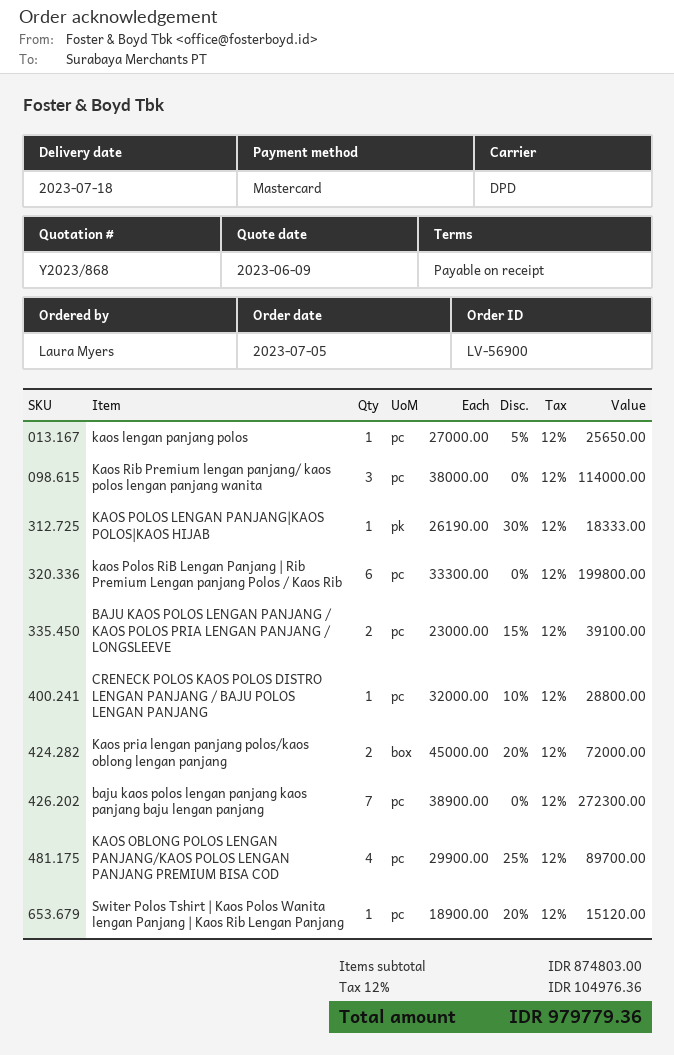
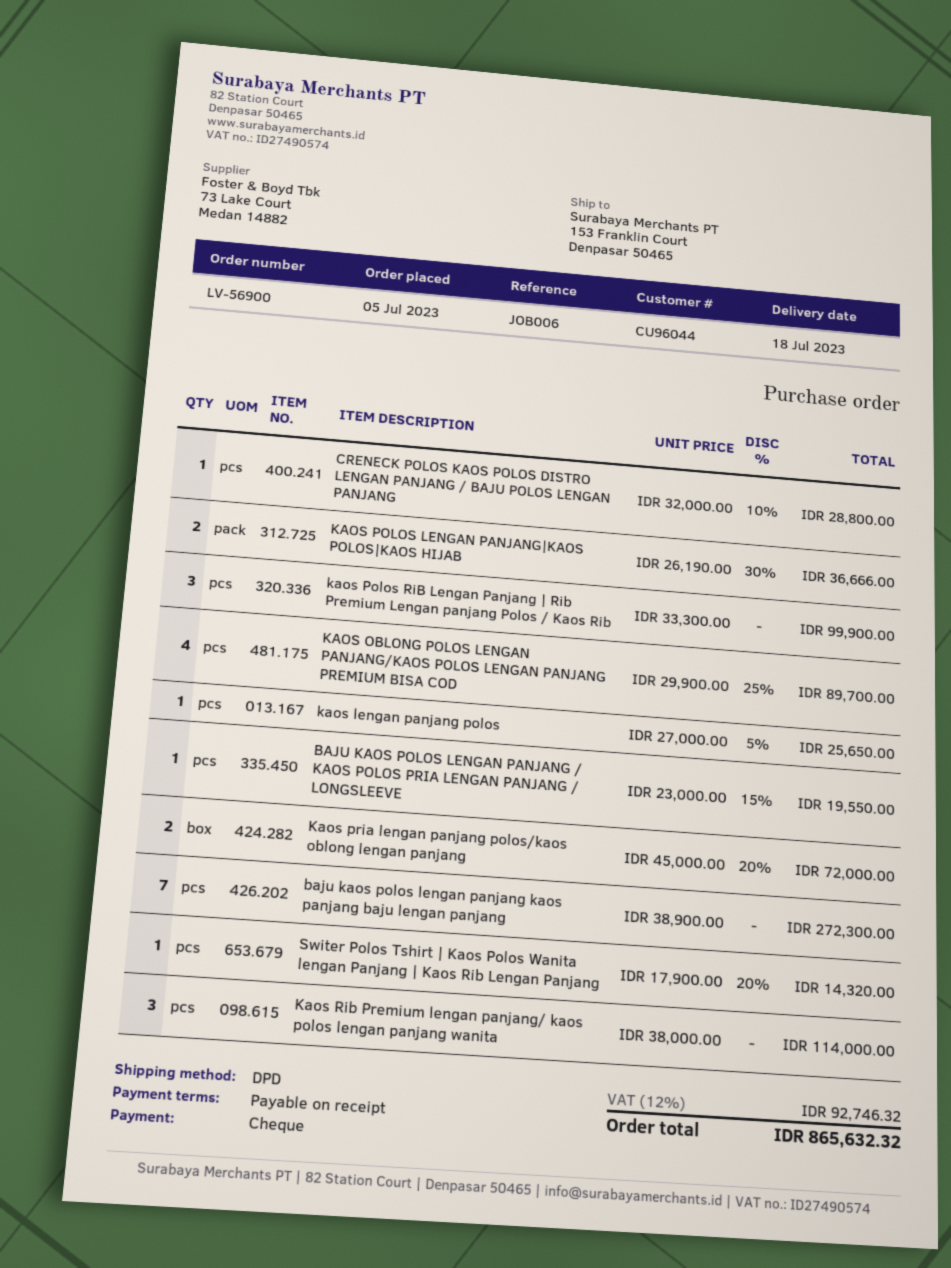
payment method: Mastercard -> cheque
KAOS POLOS LENGAN PANJANG|KAOS POLOS|KAOS HIJAB: 1 x 26190.00 - 30% = 18333.00 -> 2 x 26190.00 - 30% = 36666.00
kaos Polos RiB Lengan Panjang | Rib Premium Lengan panjang Polos / Kaos Rib: 6 x 33300.00 = 199800.00 -> 3 x 33300.00 = 99900.00
BAJU KAOS POLOS LENGAN PANJANG / KAOS POLOS PRIA LENGAN PANJANG / LONGSLEEVE: 2 x 23000.00 - 15% = 39100.00 -> 1 x 23000.00 - 15% = 19550.00
Switer Polos Tshirt | Kaos Polos Wanita lengan Panjang | Kaos Rib Lengan Panjang: 1 x 18900.00 - 20% = 15120.00 -> 1 x 17900.00 - 20% = 14320.00
tax: 12% = 104976.36 -> 12% = 92746.32
total: 979779.36 -> 865632.32

